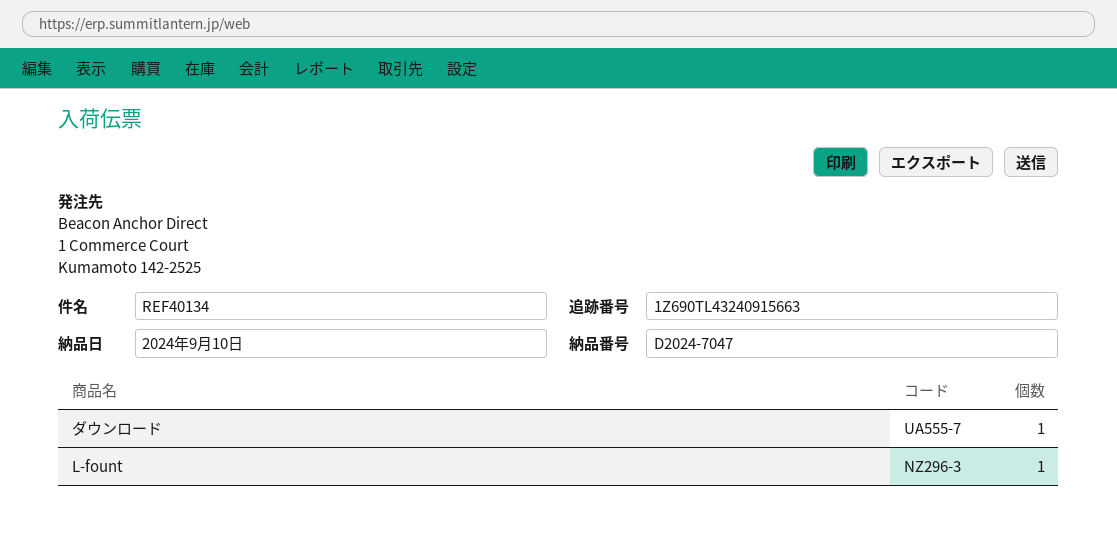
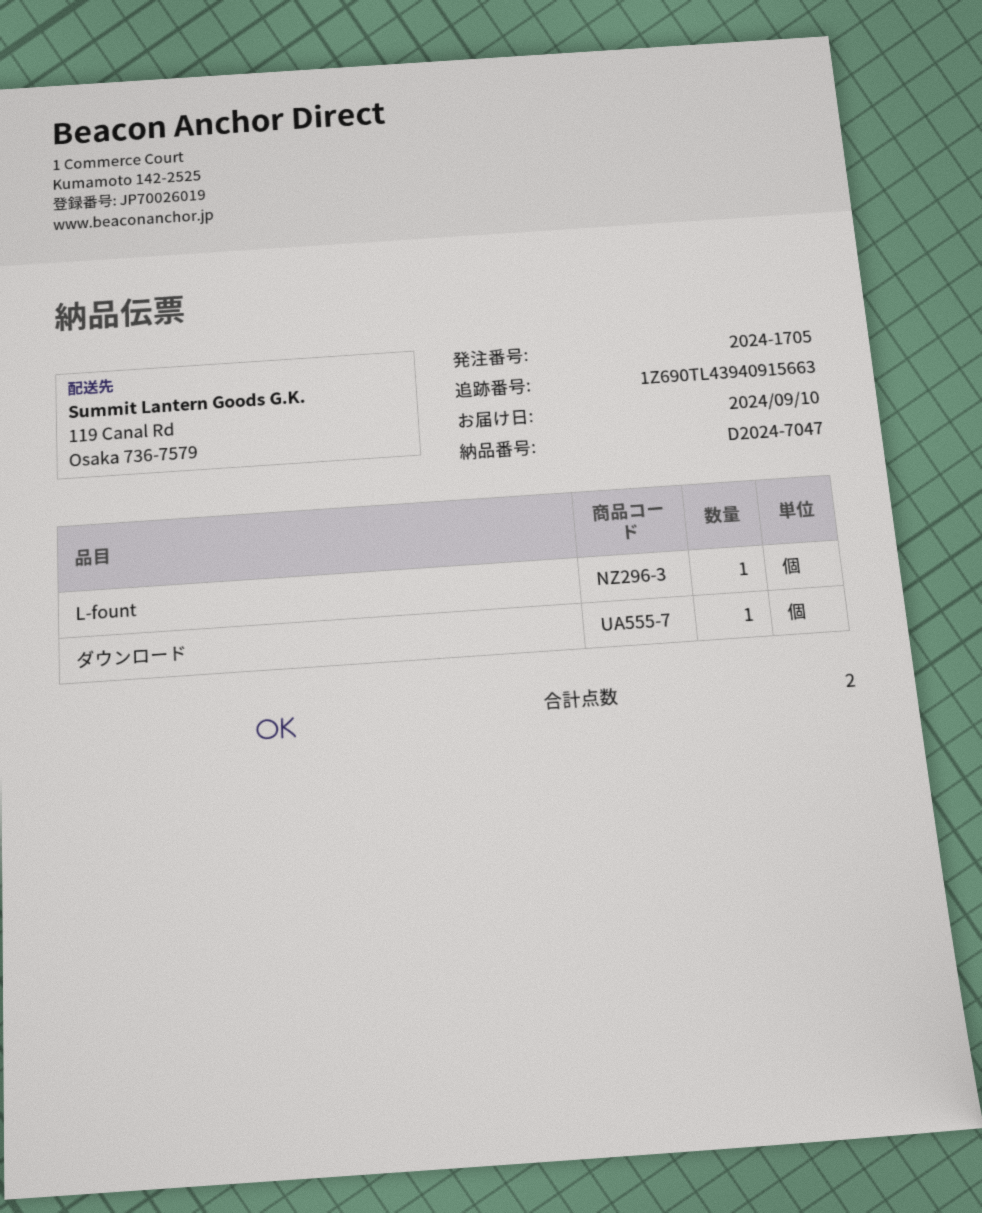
tracking number: 1Z690TL43240915663 -> 1Z690TL43940915663

